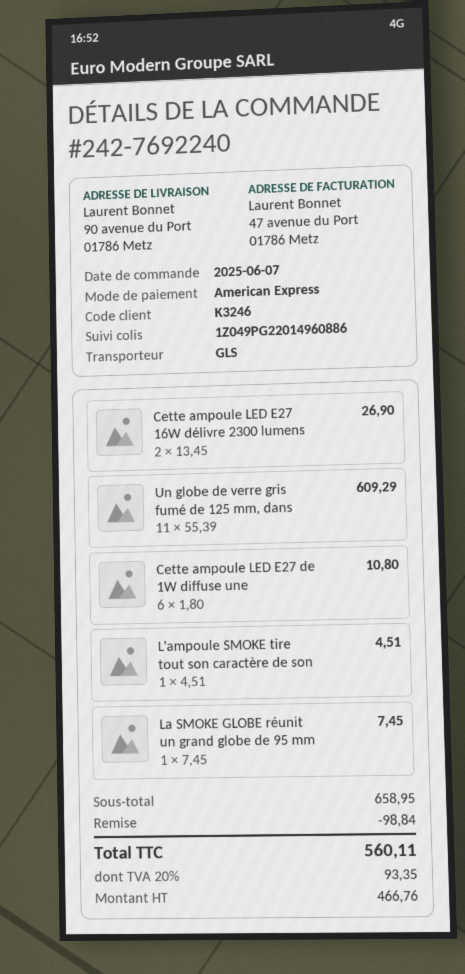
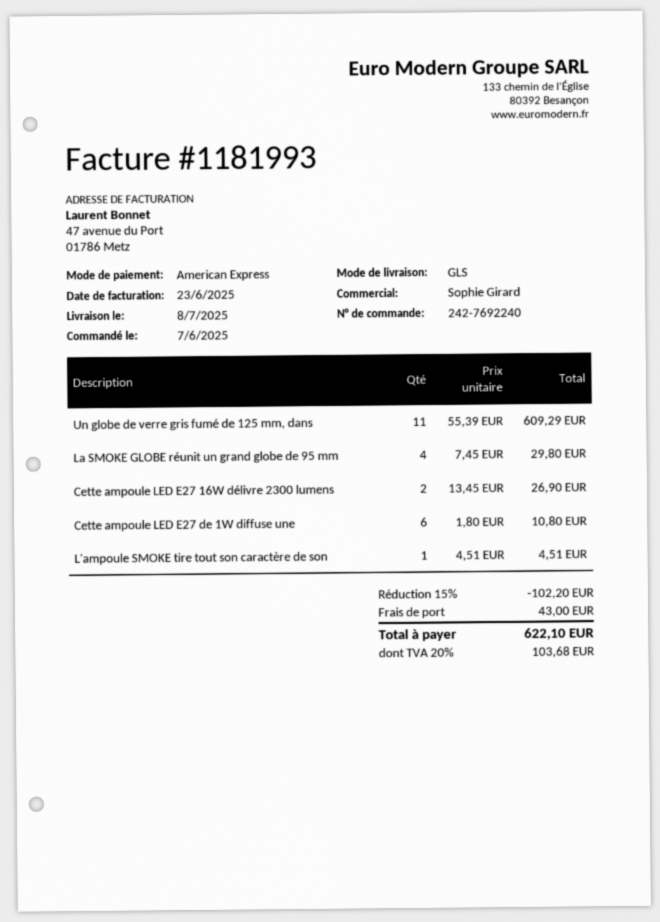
La SMOKE GLOBE réunit un grand globe de 95 mm: 1 x 7.45 = 7.45 -> 4 x 7.45 = 29.80
discount: 98.84 -> 102.20
shipping: none -> 43.00
tax: 20% = 93.35 -> 20% = 103.68
total: 560.11 -> 622.10

